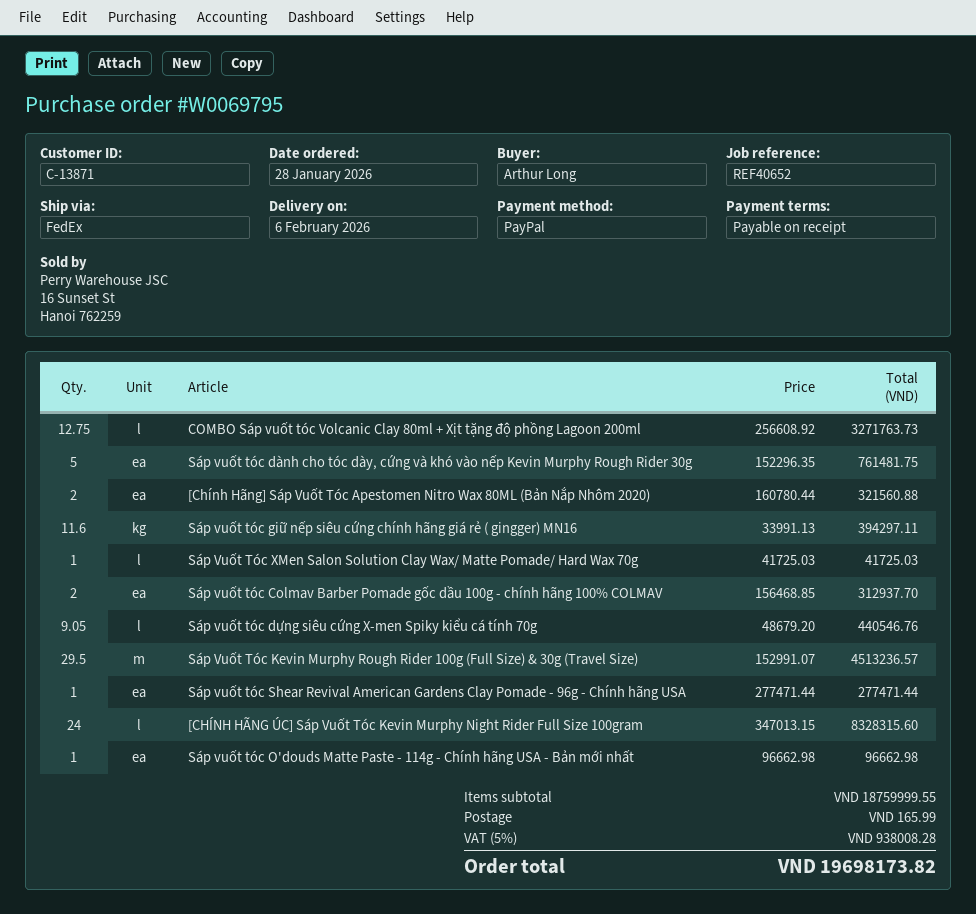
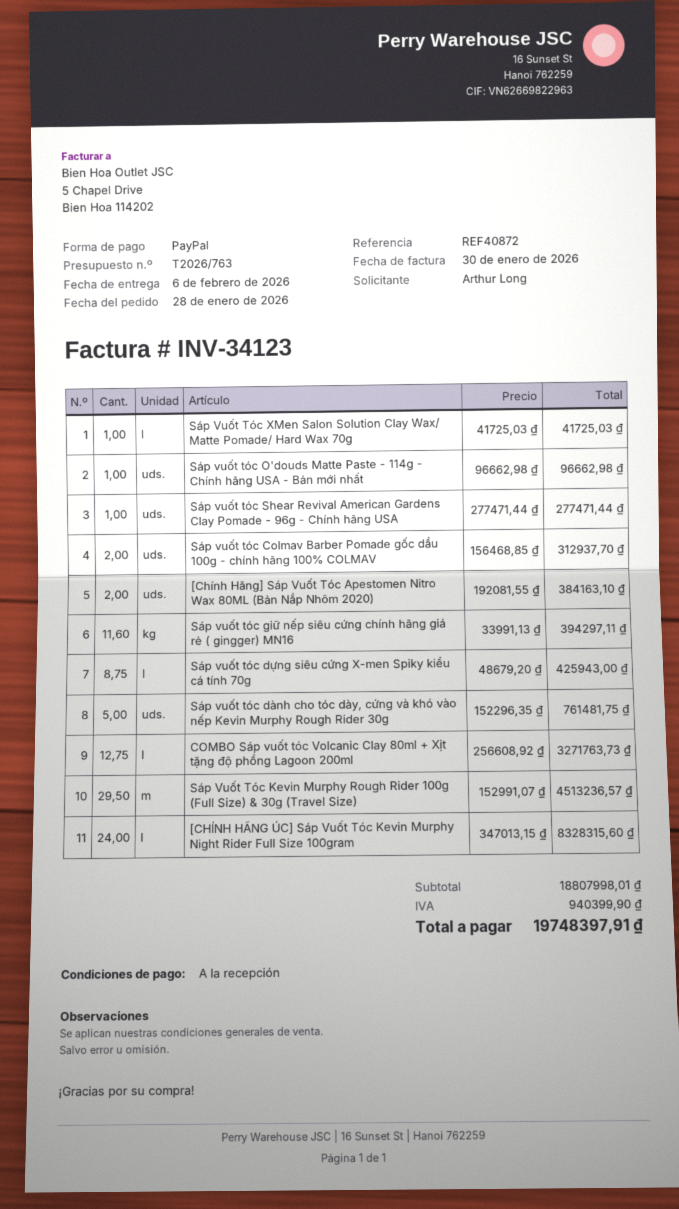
reference: REF40652 -> REF40872
[Chính Hãng] Sáp Vuốt Tóc Apestomen Nitro Wax 80ML (Bản Nắp Nhôm 2020): 2 x 160780.44 = 321560.88 -> 2 x 192081.55 = 384163.10
Sáp vuốt tóc dựng siêu cứng X-men Spiky kiểu cá tính 70g: 9.05 x 48679.20 = 440546.76 -> 8.75 x 48679.20 = 425943.00
subtotal: 18759999.55 -> 18807998.01
shipping: 165.99 -> none
tax: 938008.28 -> 940399.90
total: 19698173.82 -> 19748397.91

